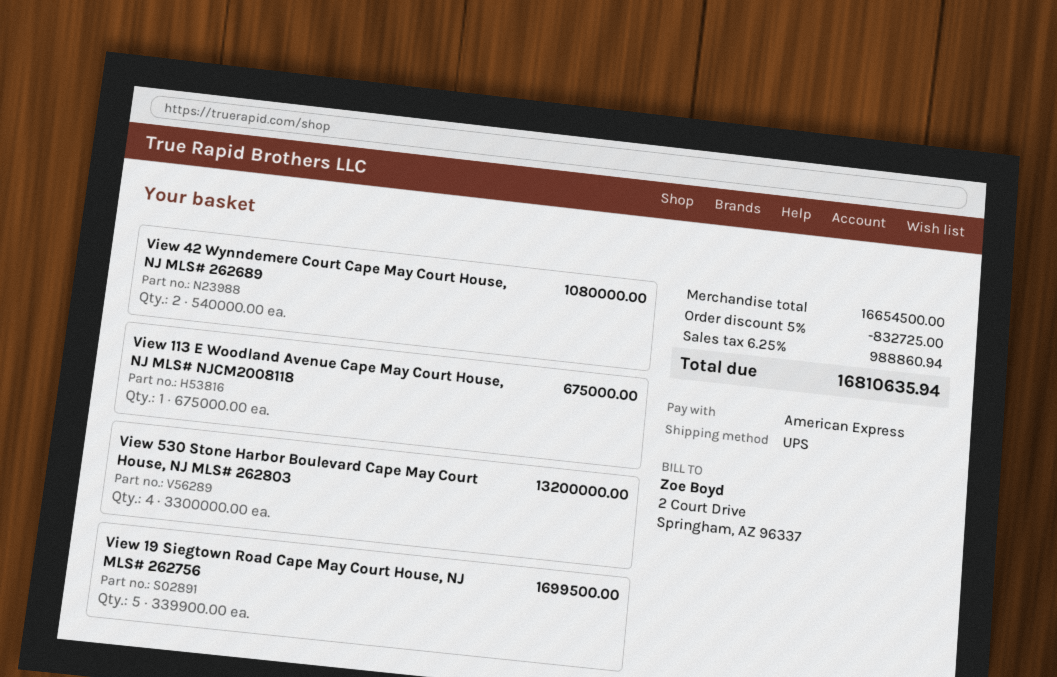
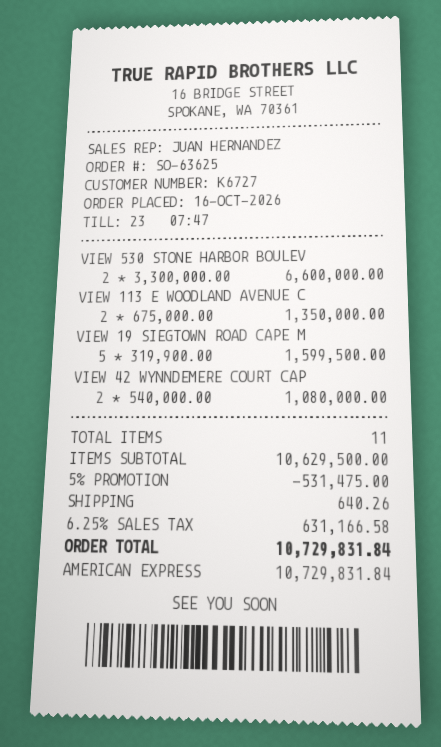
View 113 E Woodland Avenue Cape May Court House, NJ MLS# NJCM2008118: 1 x 675000.00 = 675000.00 -> 2 x 675000.00 = 1350000.00
View 530 Stone Harbor Boulevard Cape May Court House, NJ MLS# 262803: 4 x 3300000.00 = 13200000.00 -> 2 x 3300000.00 = 6600000.00
View 19 Siegtown Road Cape May Court House, NJ MLS# 262756: 5 x 339900.00 = 1699500.00 -> 5 x 319900.00 = 1599500.00
subtotal: 16654500.00 -> 10629500.00
discount: 5% = 832725.00 -> 5% = 531475.00
shipping: none -> 640.26
tax: 6.25% = 988860.94 -> 6.25% = 631166.58
total: 16810635.94 -> 10729831.84

